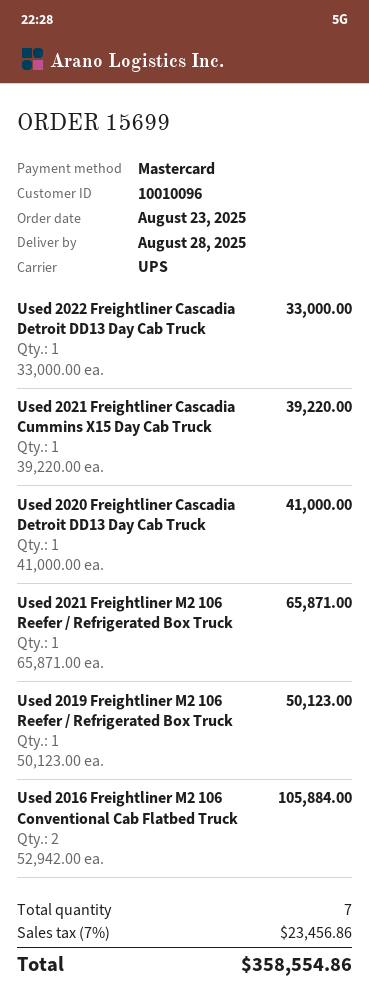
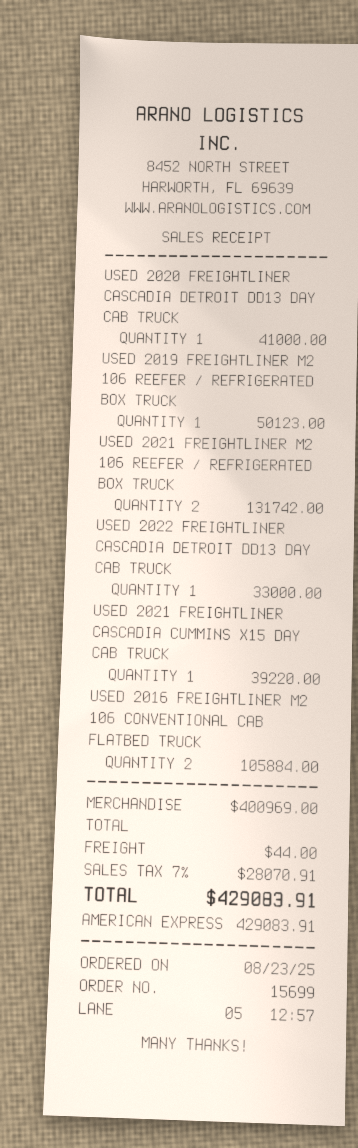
payment method: Mastercard -> American Express
Used 2021 Freightliner M2 106 Reefer / Refrigerated Box Truck: 1 for 65871.00 -> 2 for 131742.00
shipping: none -> 44.00
tax: 7% = 23456.86 -> 7% = 28070.91
total: 358554.86 -> 429083.91

